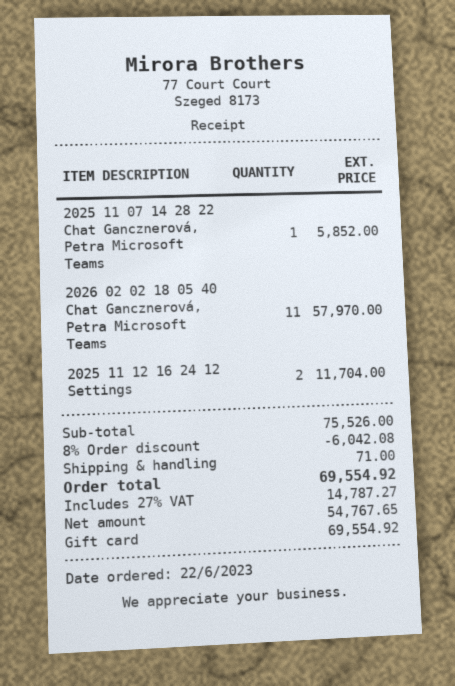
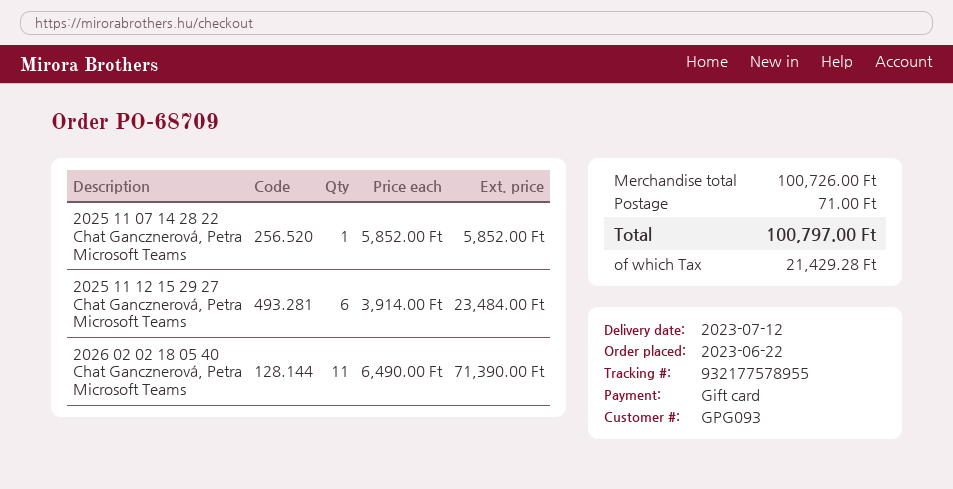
2026 02 02 18 05 40 Chat Gancznerová, Petra Microsoft Teams: 11 for 57970.00 -> 11 for 71390.00
2025 11 12 16 24 12 Settings: 2 for 11704.00 -> none
2025 11 12 15 29 27 Chat Gancznerová, Petra Microsoft Teams: none -> 6 for 23484.00
subtotal: 75526.00 -> 100726.00
discount: 8% = 6042.08 -> none
tax: 14787.27 -> 21429.28
total: 69554.92 -> 100797.00

